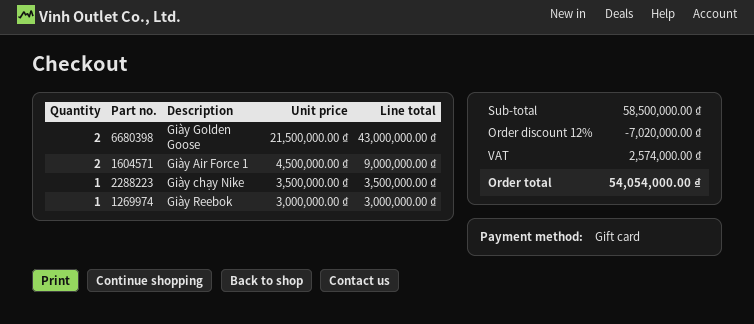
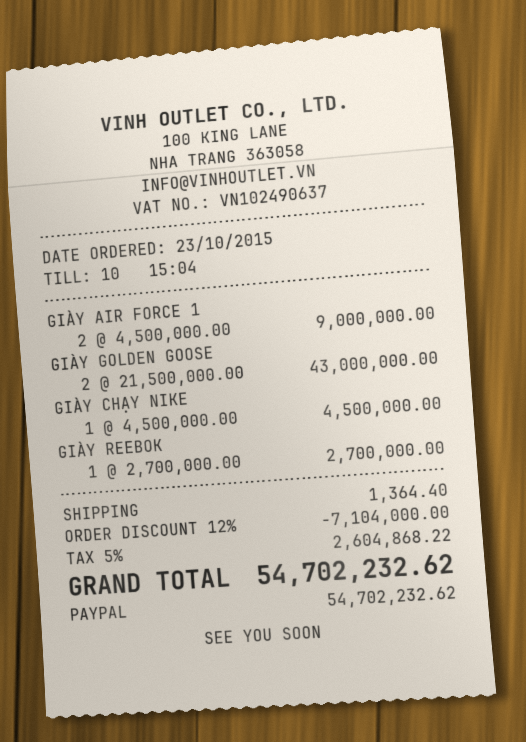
payment method: gift card -> PayPal
Giày chạy Nike: 1 x 3500000.00 = 3500000.00 -> 1 x 4500000.00 = 4500000.00
Giày Reebok: 1 x 3000000.00 = 3000000.00 -> 1 x 2700000.00 = 2700000.00
discount: 12% = 7020000.00 -> 12% = 7104000.00
shipping: none -> 1364.40
tax: 2574000.00 -> 2604868.22
total: 54054000.00 -> 54702232.62

